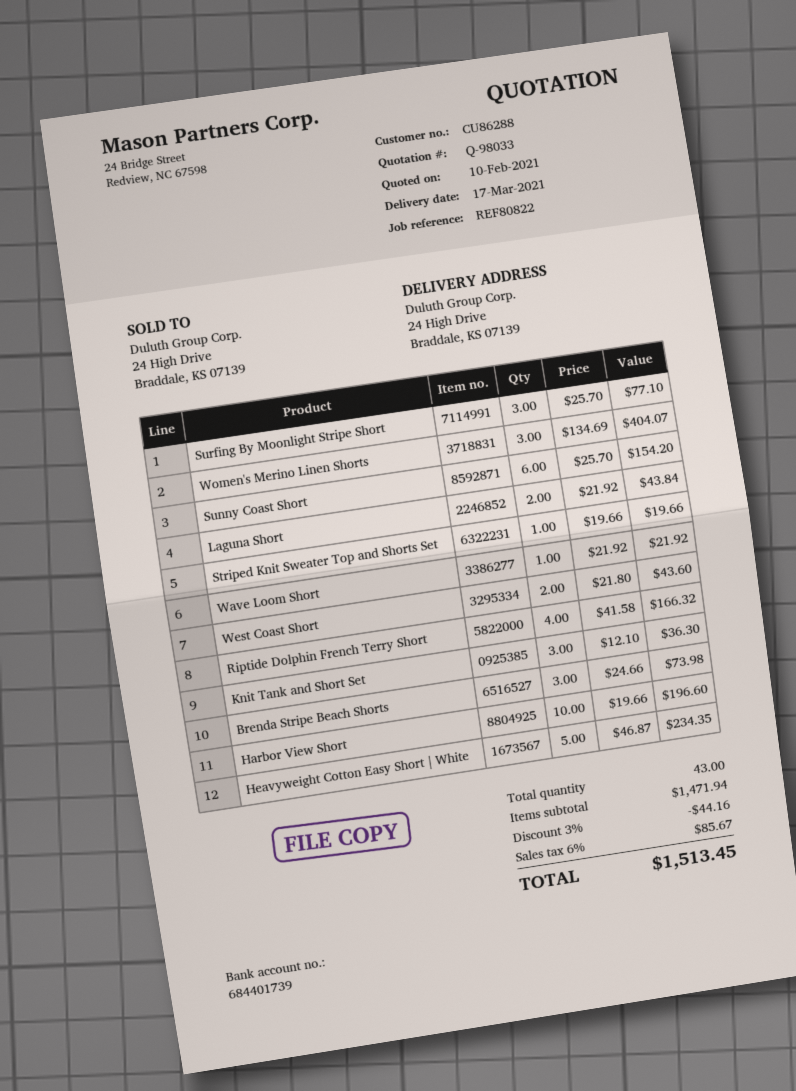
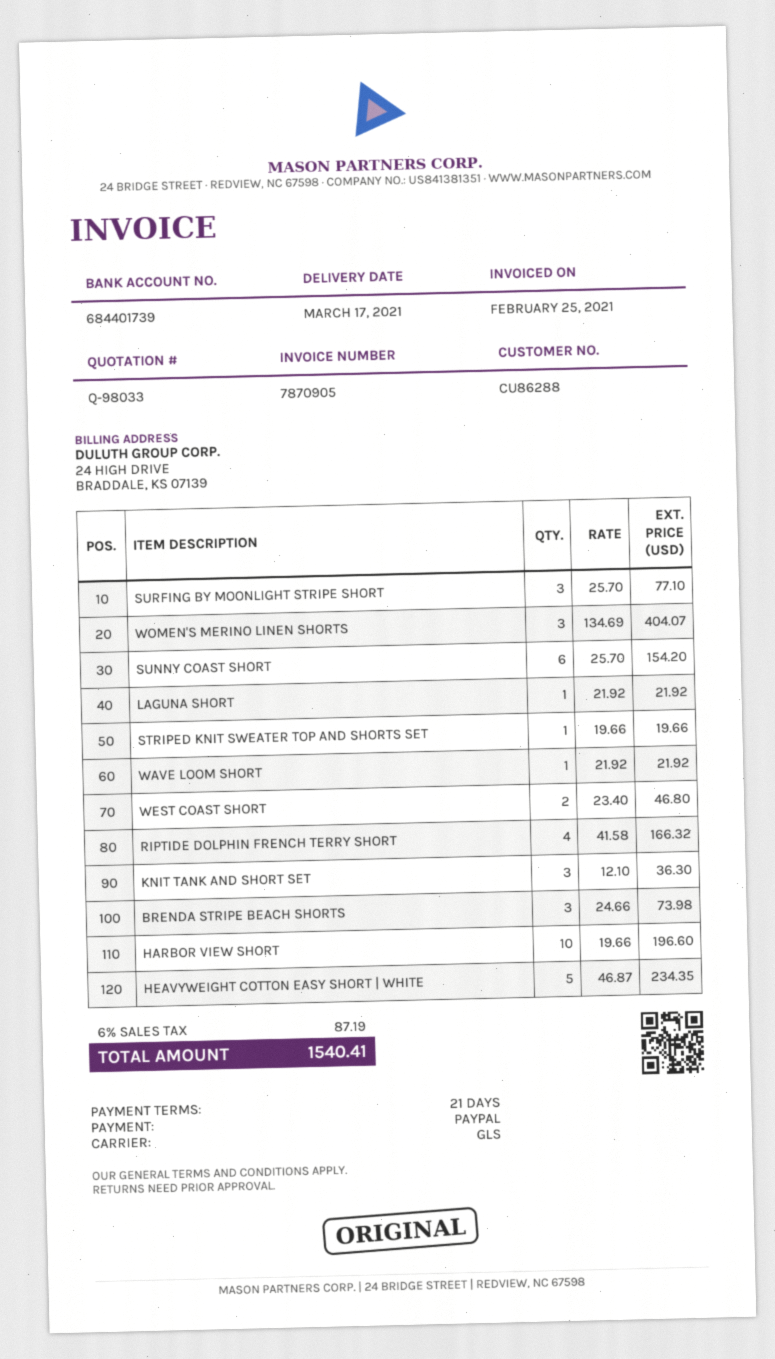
Laguna Short: 2 x 21.92 = 43.84 -> 1 x 21.92 = 21.92
West Coast Short: 2 x 21.80 = 43.60 -> 2 x 23.40 = 46.80
discount: 3% = 44.16 -> none
tax: 6% = 85.67 -> 6% = 87.19
total: 1513.45 -> 1540.41

